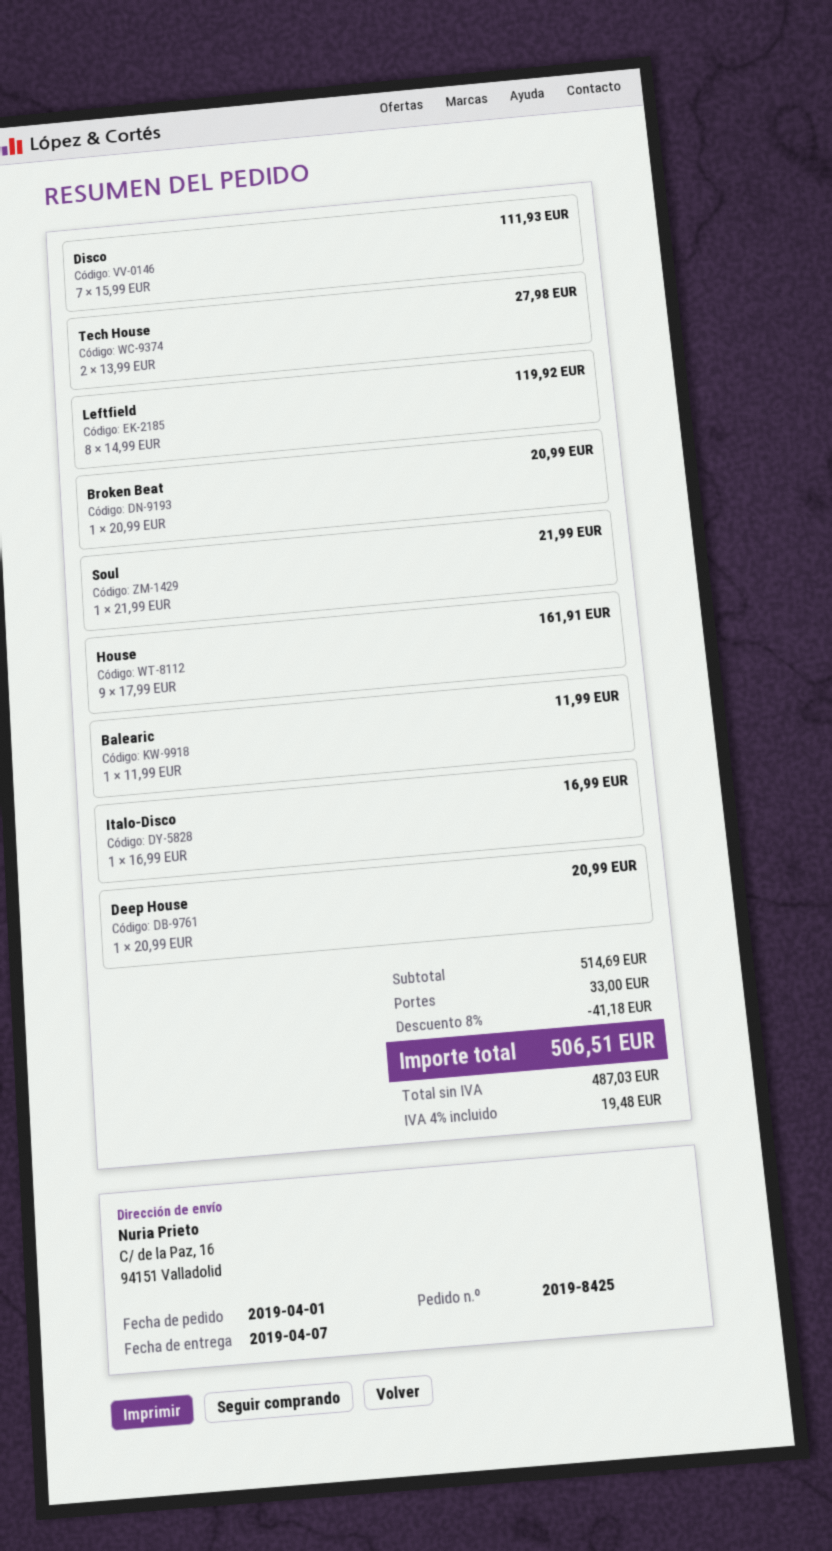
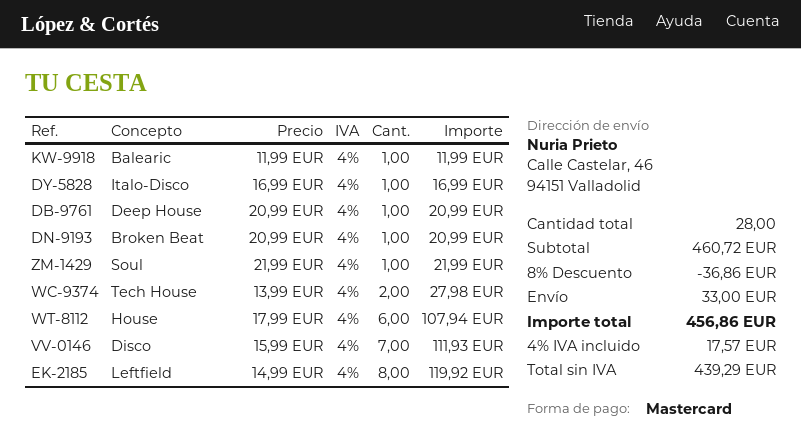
ship to: C/ de la Paz, 16, 94151 Valladolid -> Calle Castelar, 46, 94151 Valladolid
House: 9 x 17.99 = 161.91 -> 6 x 17.99 = 107.94
subtotal: 514.69 -> 460.72
discount: 8% = 41.18 -> 8% = 36.86
net: 487.03 -> 439.29
tax: 4% = 19.48 -> 4% = 17.57
total: 506.51 -> 456.86

